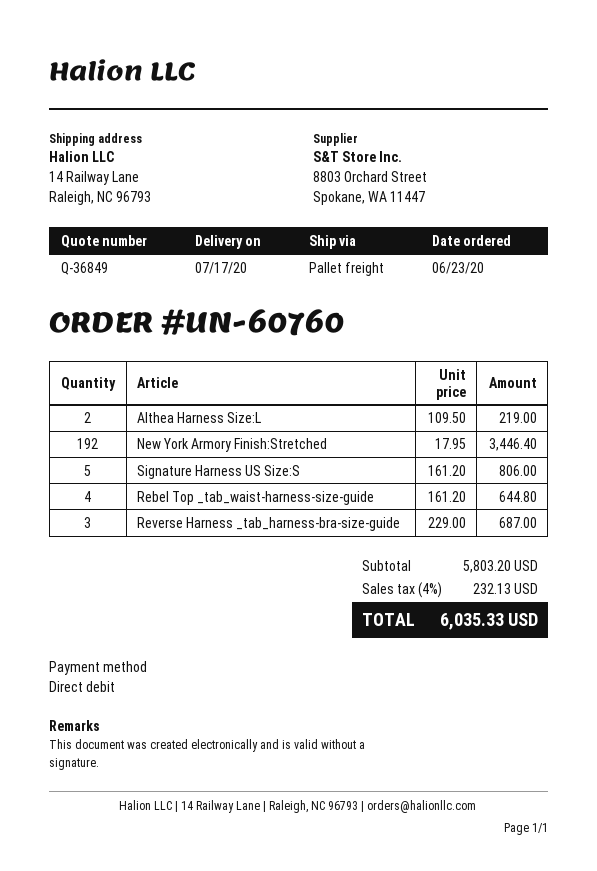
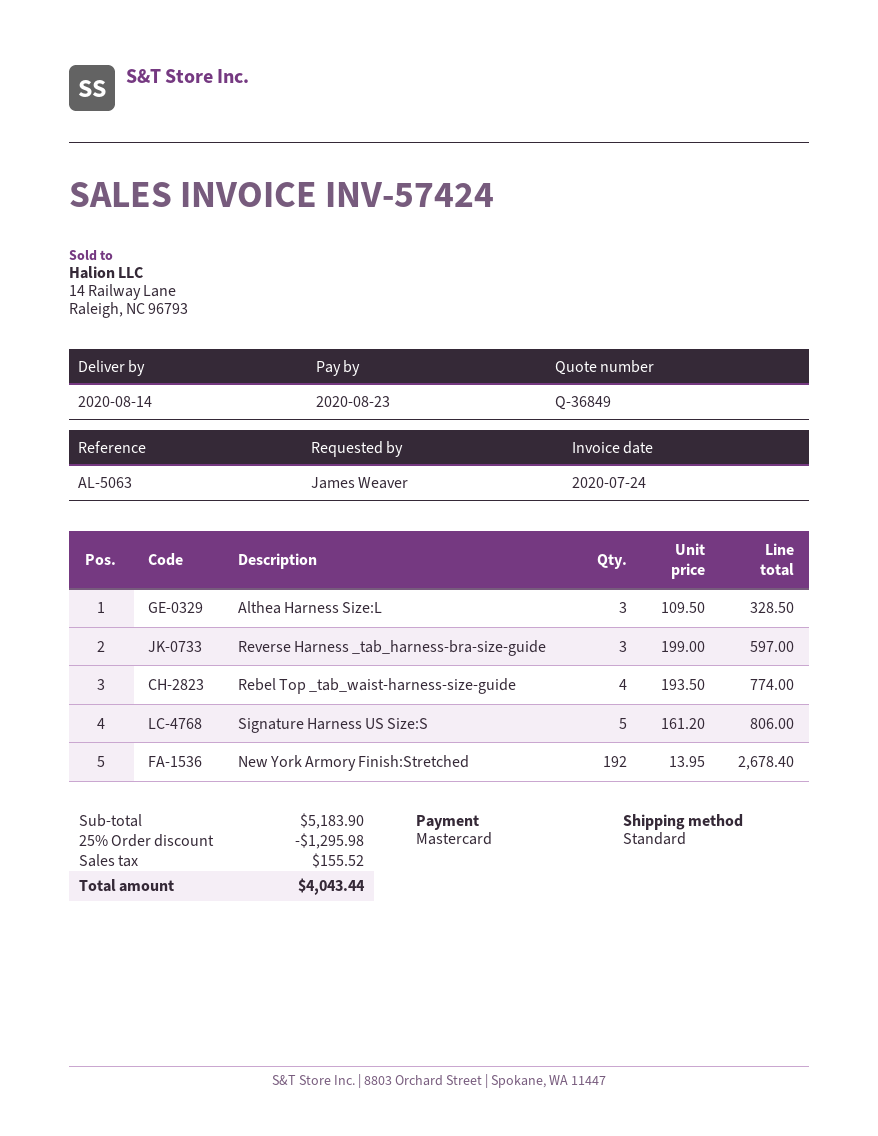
delivery date: 2020-07-17 -> 2020-08-14
payment method: direct debit -> Mastercard
shipping method: pallet freight -> standard
Althea Harness Size:L: 2 x 109.50 = 219.00 -> 3 x 109.50 = 328.50
New York Armory Finish:Stretched: 192 x 17.95 = 3446.40 -> 192 x 13.95 = 2678.40
Rebel Top _tab_waist-harness-size-guide: 4 x 161.20 = 644.80 -> 4 x 193.50 = 774.00
Reverse Harness _tab_harness-bra-size-guide: 3 x 229.00 = 687.00 -> 3 x 199.00 = 597.00
subtotal: 5803.20 -> 5183.90
discount: none -> 25% = 1295.98
tax: 232.13 -> 155.52
total: 6035.33 -> 4043.44

